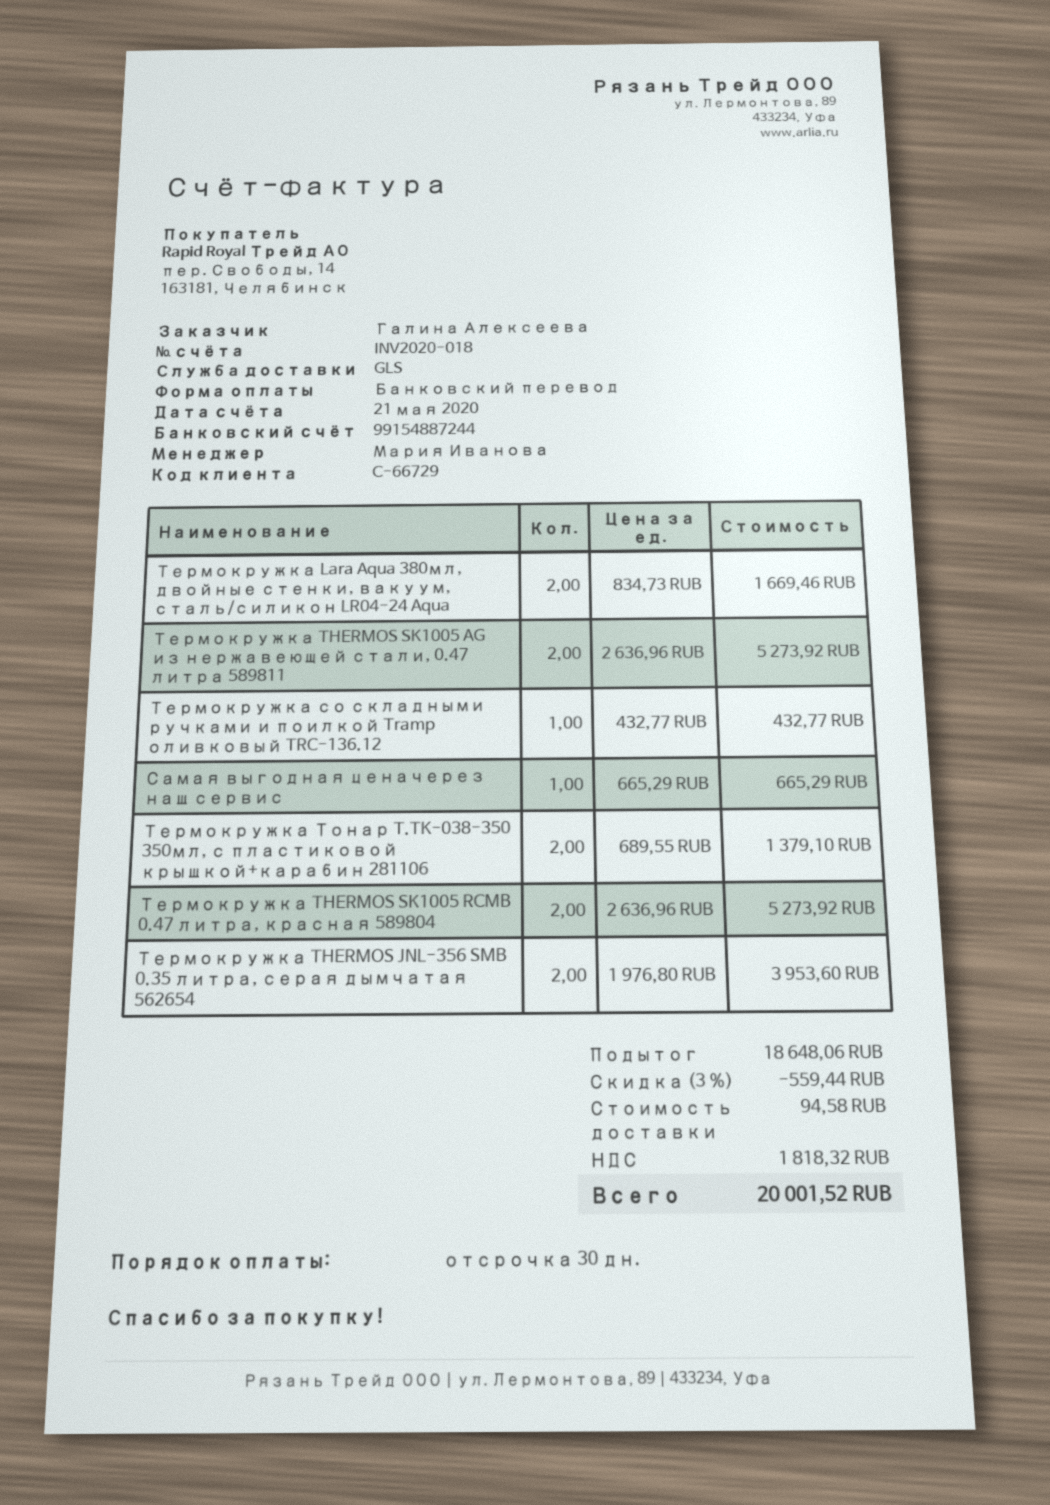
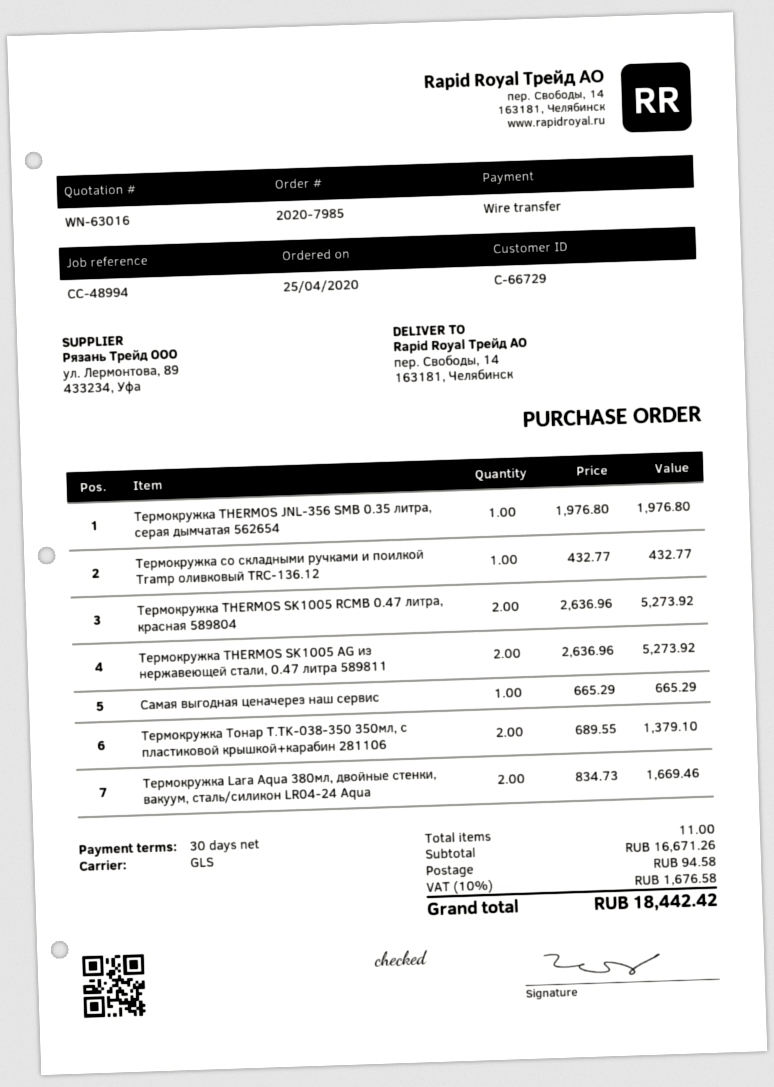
Термокружка THERMOS JNL-356 SMB 0.35 литра, серая дымчатая 562654: 2 x 1976.80 = 3953.60 -> 1 x 1976.80 = 1976.80
subtotal: 18648.06 -> 16671.26
discount: 3% = 559.44 -> none
tax: 1818.32 -> 1676.58
total: 20001.52 -> 18442.42

